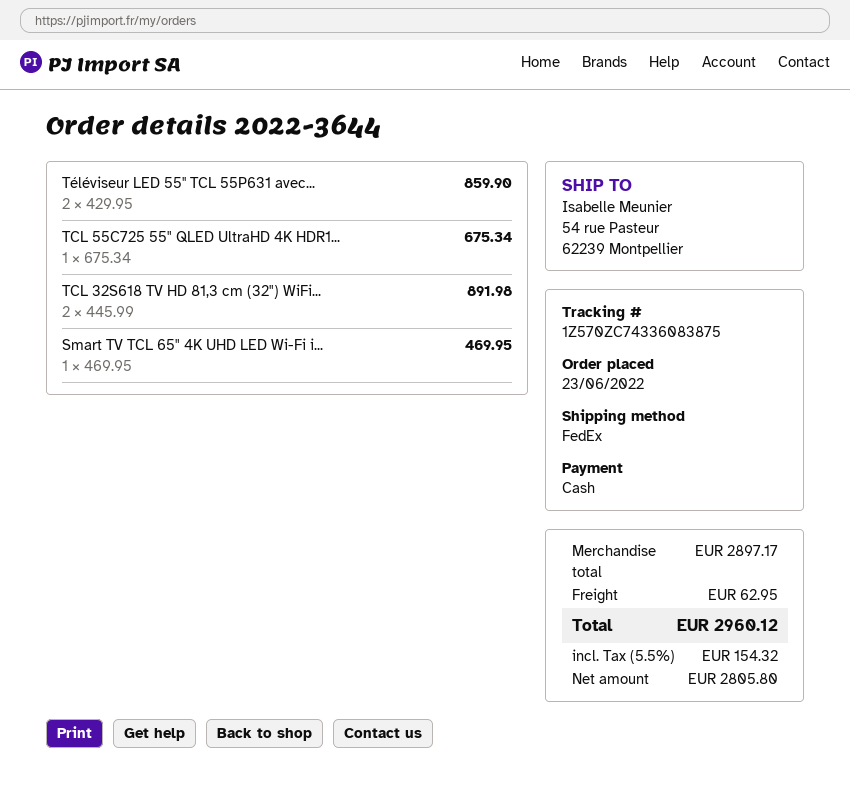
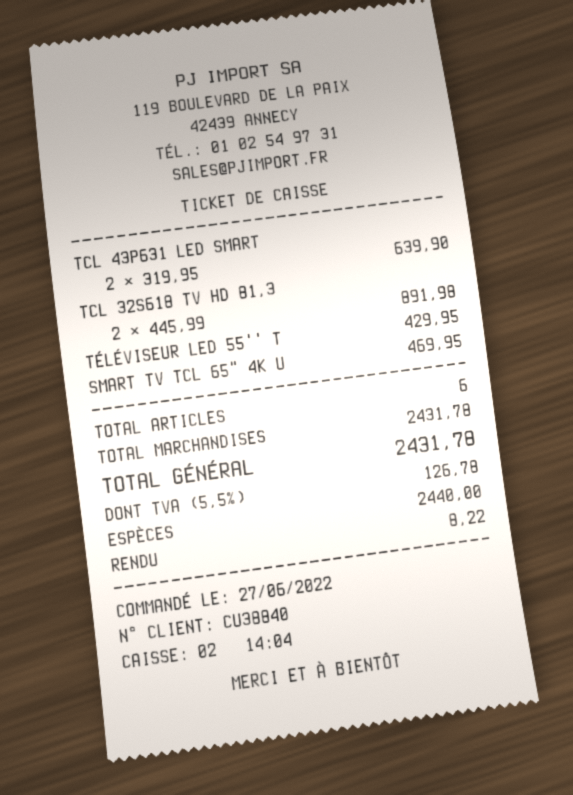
order date: 2022-06-23 -> 2022-06-27
Téléviseur LED 55'' TCL 55P631 avec...: 2 x 429.95 = 859.90 -> 1 x 429.95 = 429.95
TCL 55C725 55" QLED UltraHD 4K HDR1...: 1 x 675.34 = 675.34 -> none
TCL 43P631 LED SMART: none -> 2 x 319.95 = 639.90
subtotal: 2897.17 -> 2431.78
shipping: 62.95 -> none
tax: 5.5% = 154.32 -> 5.5% = 126.78
total: 2960.12 -> 2431.78

